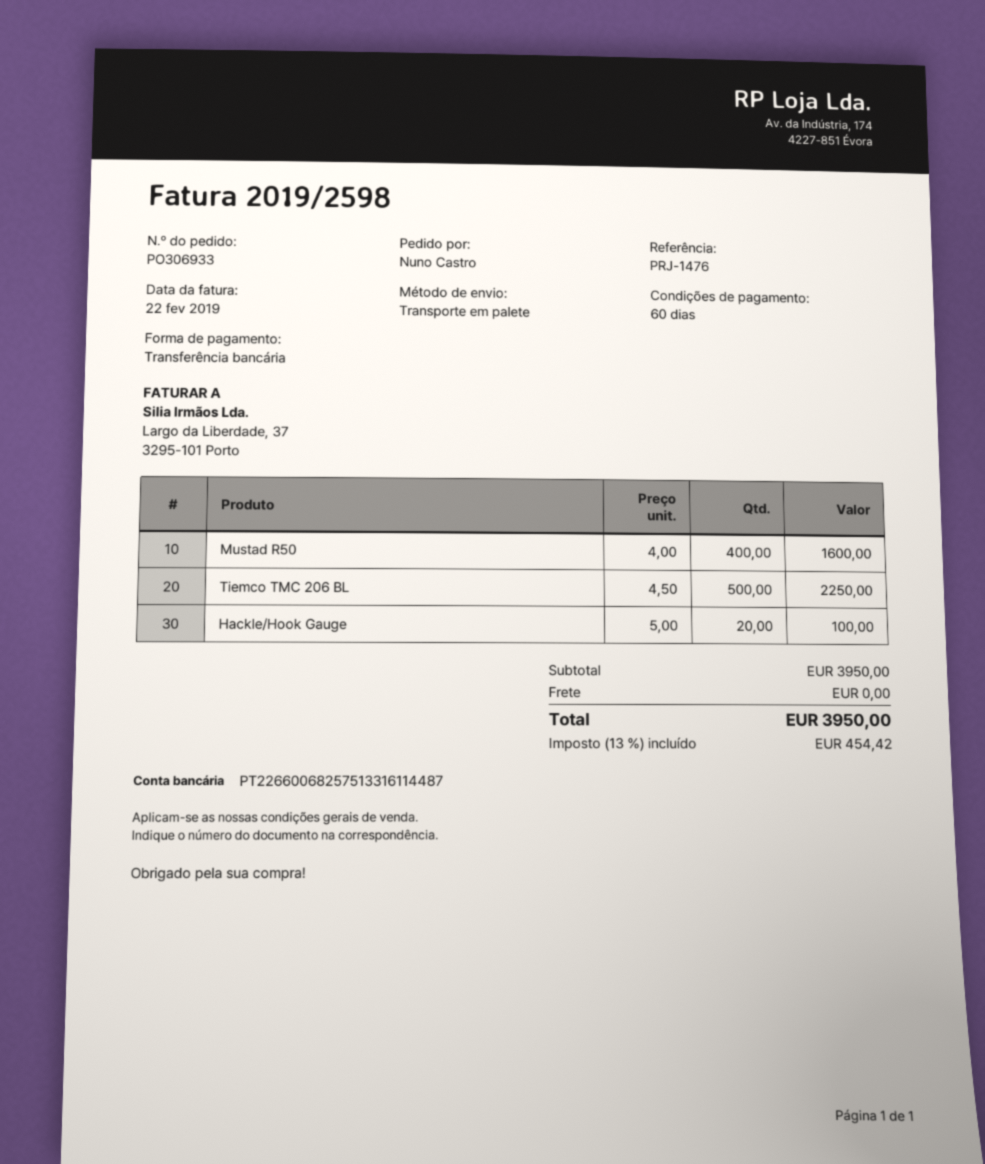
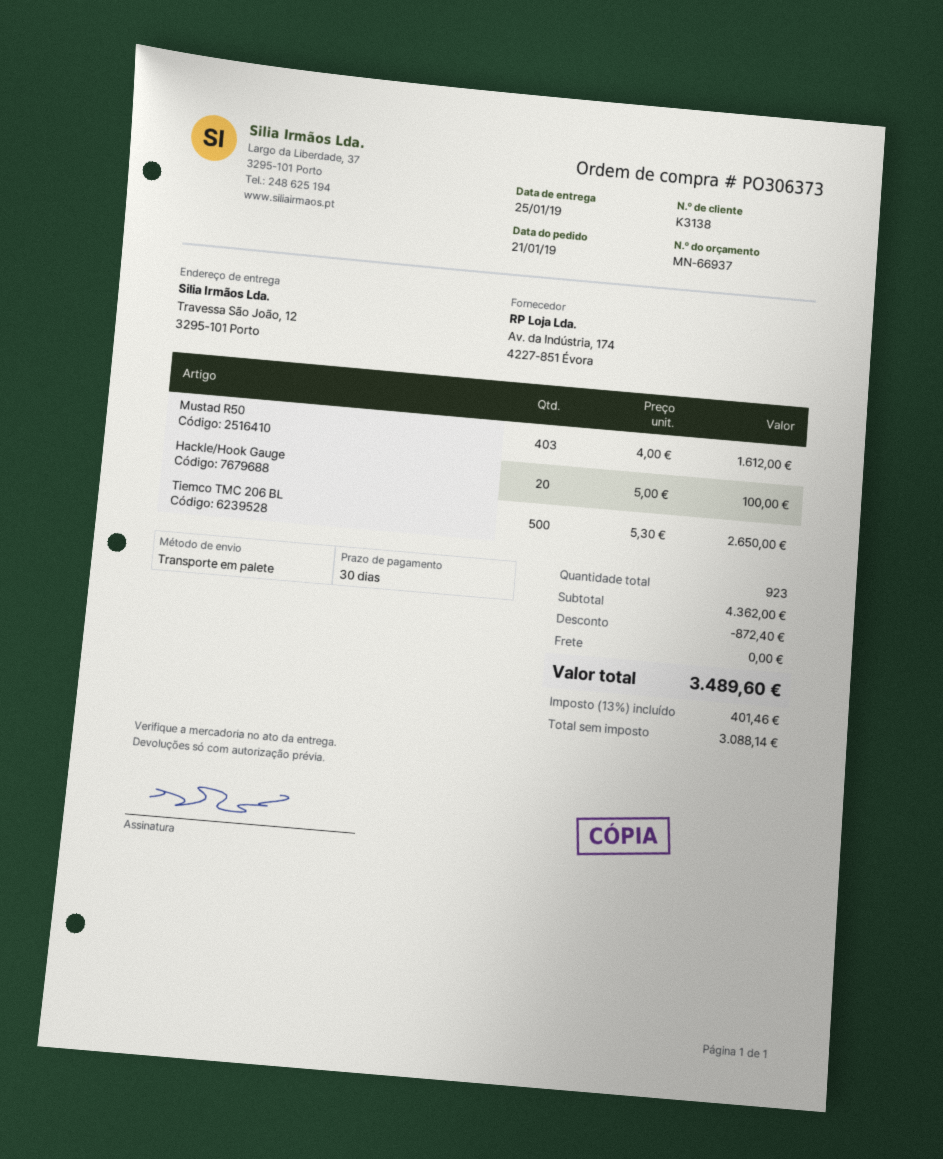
order number: PO306933 -> PO306373
payment terms: 60 days -> 30 days
Mustad R50: 400 x 4.00 = 1600.00 -> 403 x 4.00 = 1612.00
Tiemco TMC 206 BL: 500 x 4.50 = 2250.00 -> 500 x 5.30 = 2650.00
subtotal: 3950.00 -> 4362.00
discount: none -> 872.40
tax: 13% = 454.42 -> 13% = 401.46
total: 3950.00 -> 3489.60

